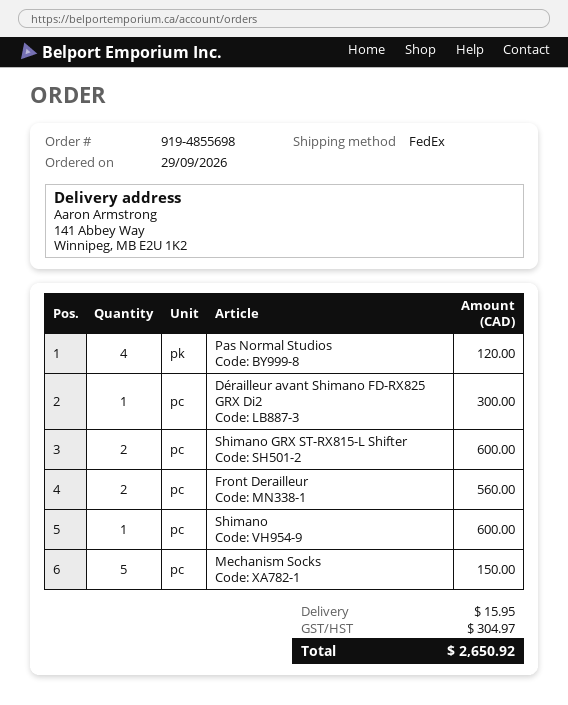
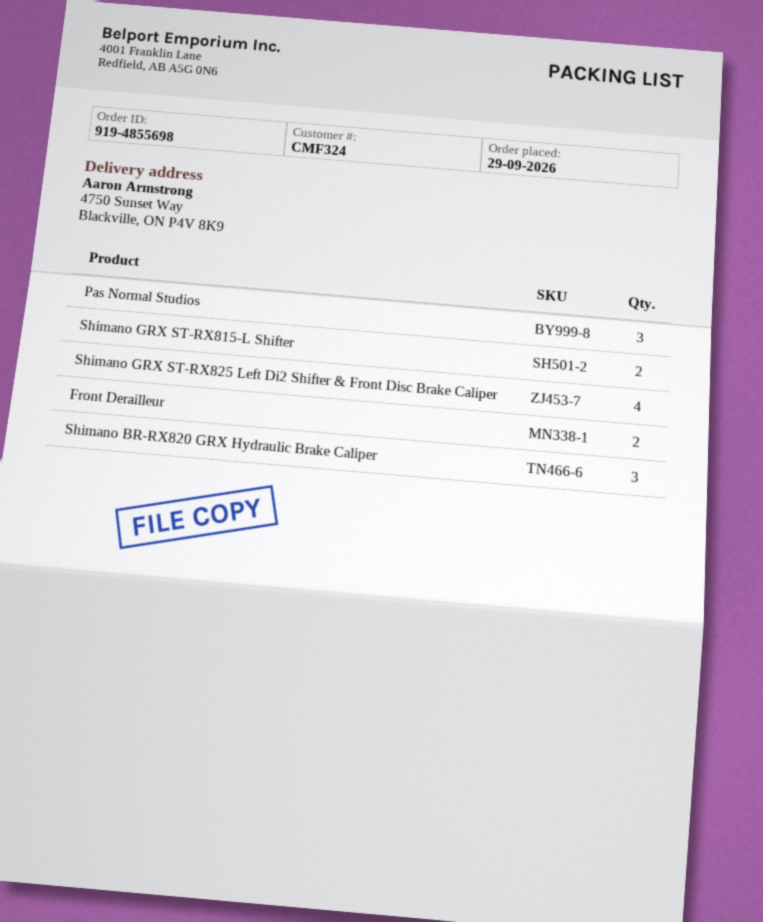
ship to: 141 Abbey Way, Winnipeg, MB E2U 1K2 -> 4750 Sunset Way, Blackville, ON P4V 8K9
Pas Normal Studios: 4 -> 3
Dérailleur avant Shimano FD-RX825 GRX Di2: 1 -> none
Shimano: 1 -> none
Mechanism Socks: 5 -> none
Shimano GRX ST-RX825 Left Di2 Shifter & Front Disc Brake Caliper: none -> 4
Shimano BR-RX820 GRX Hydraulic Brake Caliper: none -> 3

